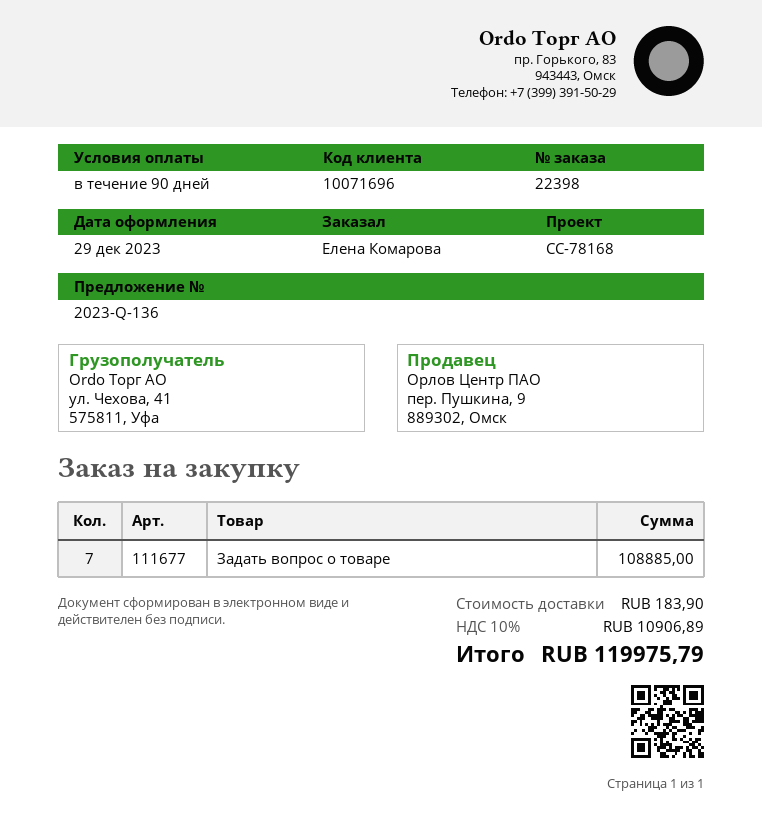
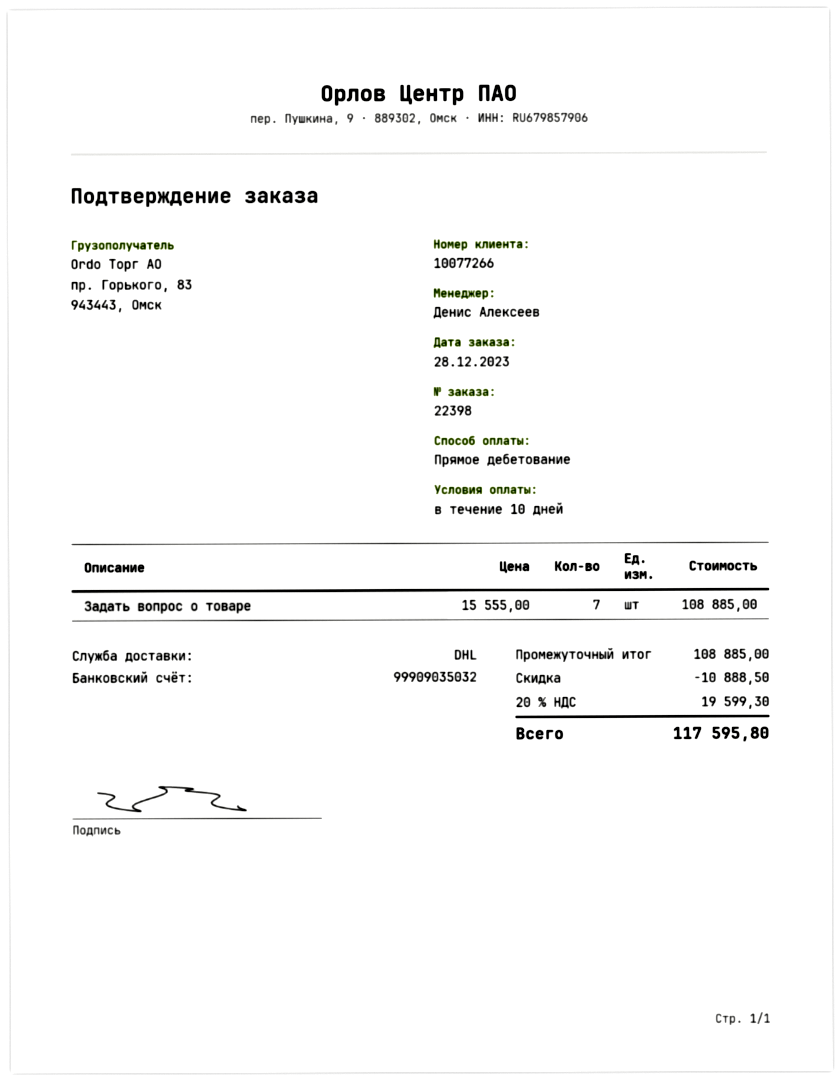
order date: 2023-12-29 -> 2023-12-28
payment terms: 90 days -> 10 days
customer number: 10071696 -> 10077266
ship to: ул. Чехова, 41, 575811, Уфа -> пр. Горького, 83, 943443, Омск
discount: none -> 10888.50
shipping: 183.90 -> none
tax: 10% = 10906.89 -> 20% = 19599.30
total: 119975.79 -> 117595.80

